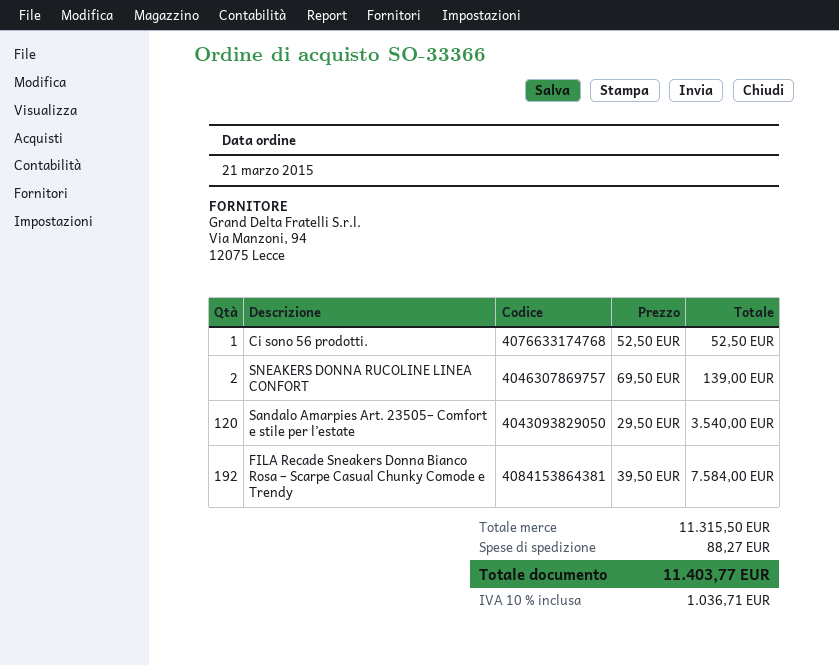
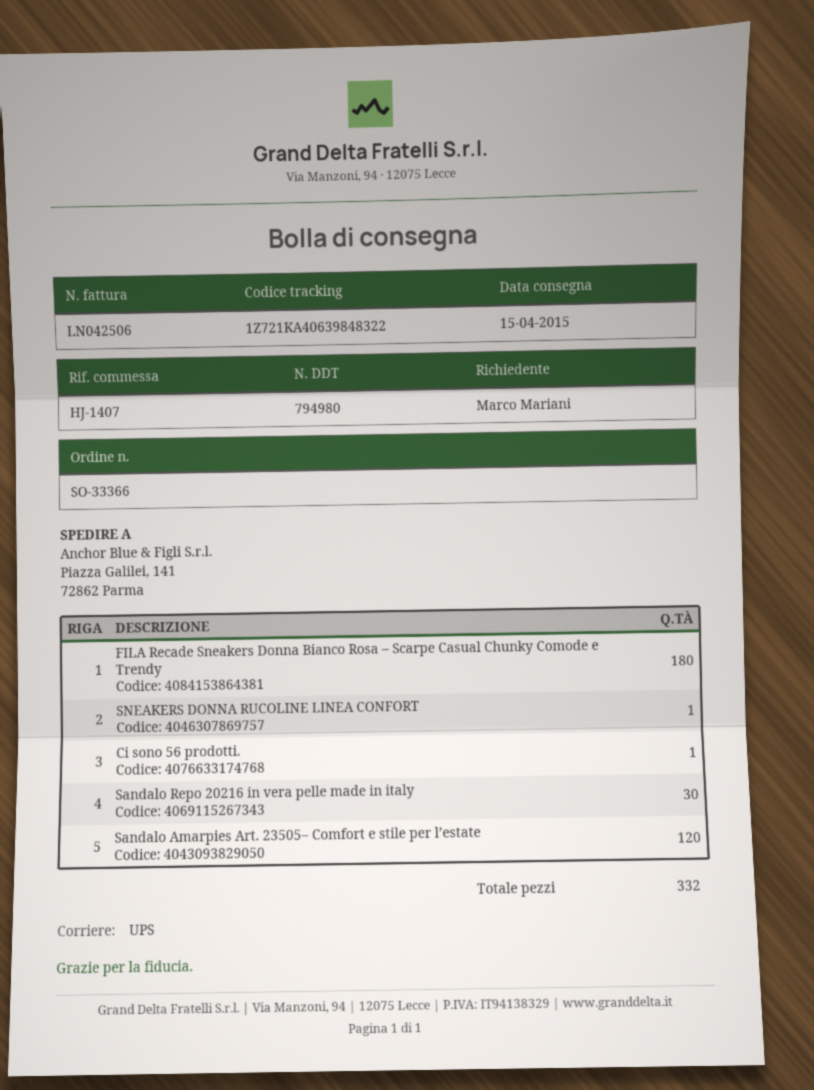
SNEAKERS DONNA RUCOLINE LINEA CONFORT: 2 -> 1
FILA Recade Sneakers Donna Bianco Rosa – Scarpe Casual Chunky Comode e Trendy: 192 -> 180
Sandalo Repo 20216 in vera pelle made in italy: none -> 30

